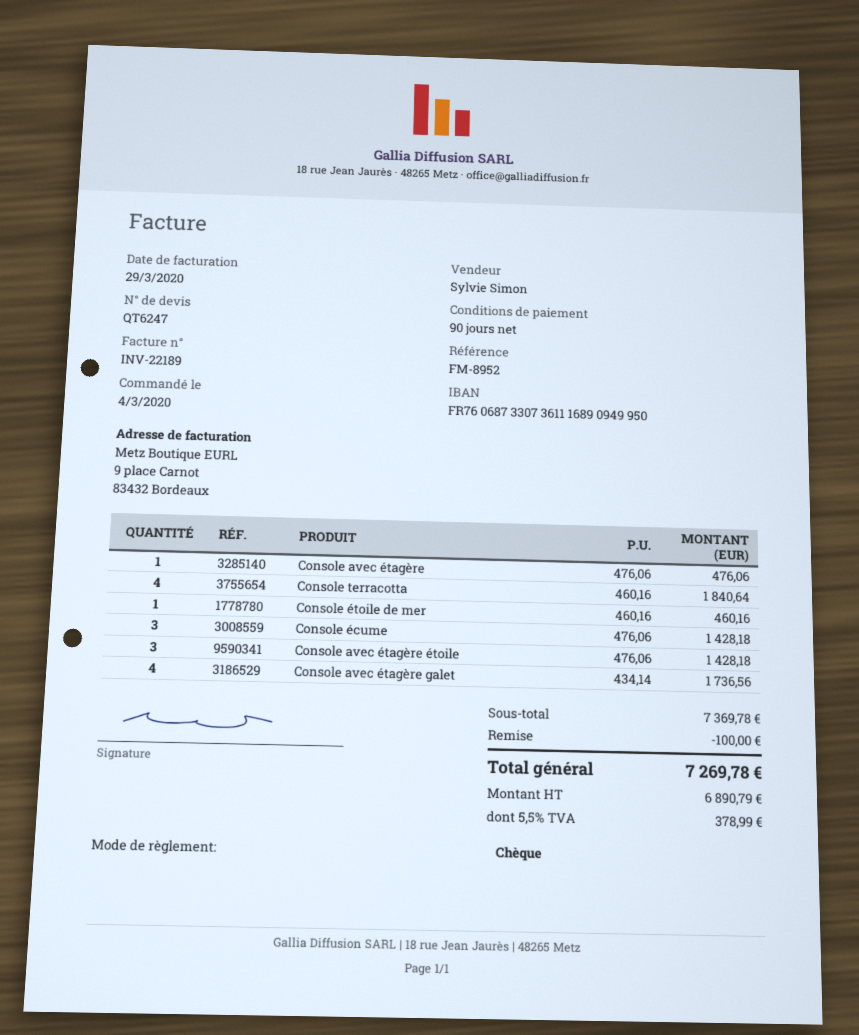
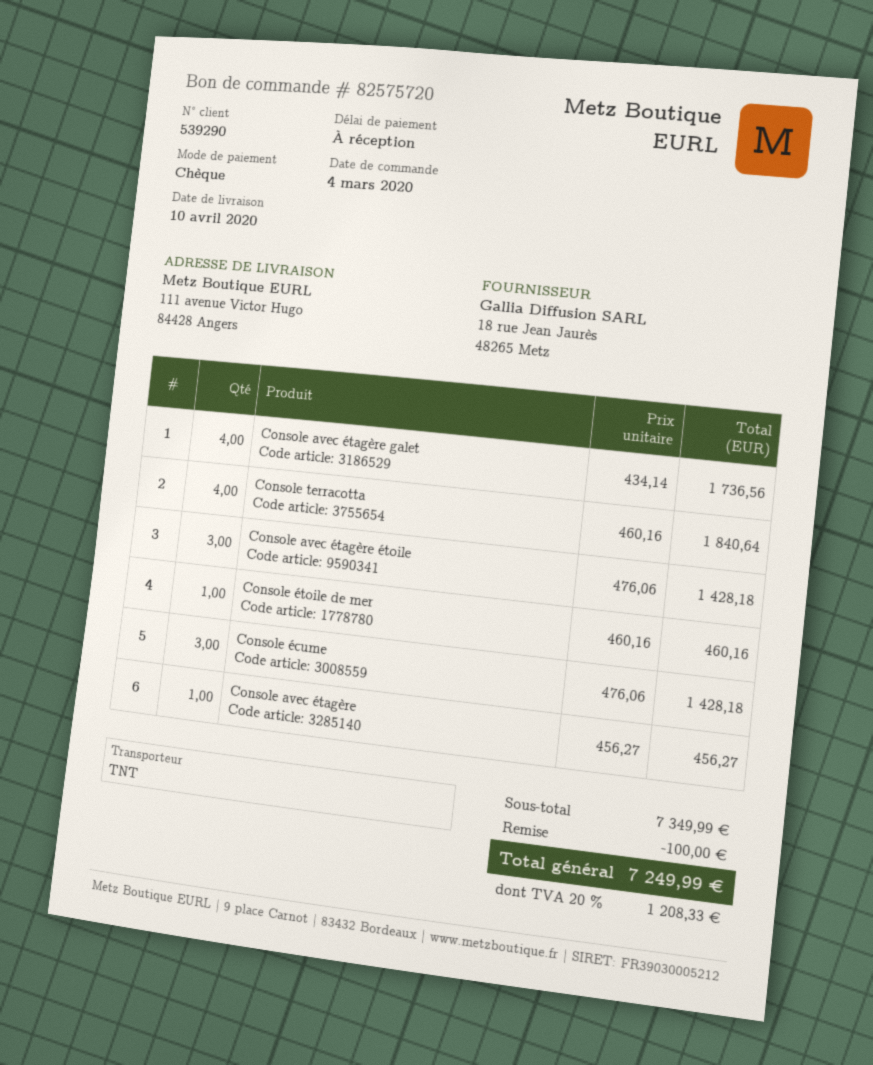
payment terms: 90 days -> on receipt
Console avec étagère: 1 x 476.06 = 476.06 -> 1 x 456.27 = 456.27
subtotal: 7369.78 -> 7349.99
tax: 5.5% = 378.99 -> 20% = 1208.33
total: 7269.78 -> 7249.99

